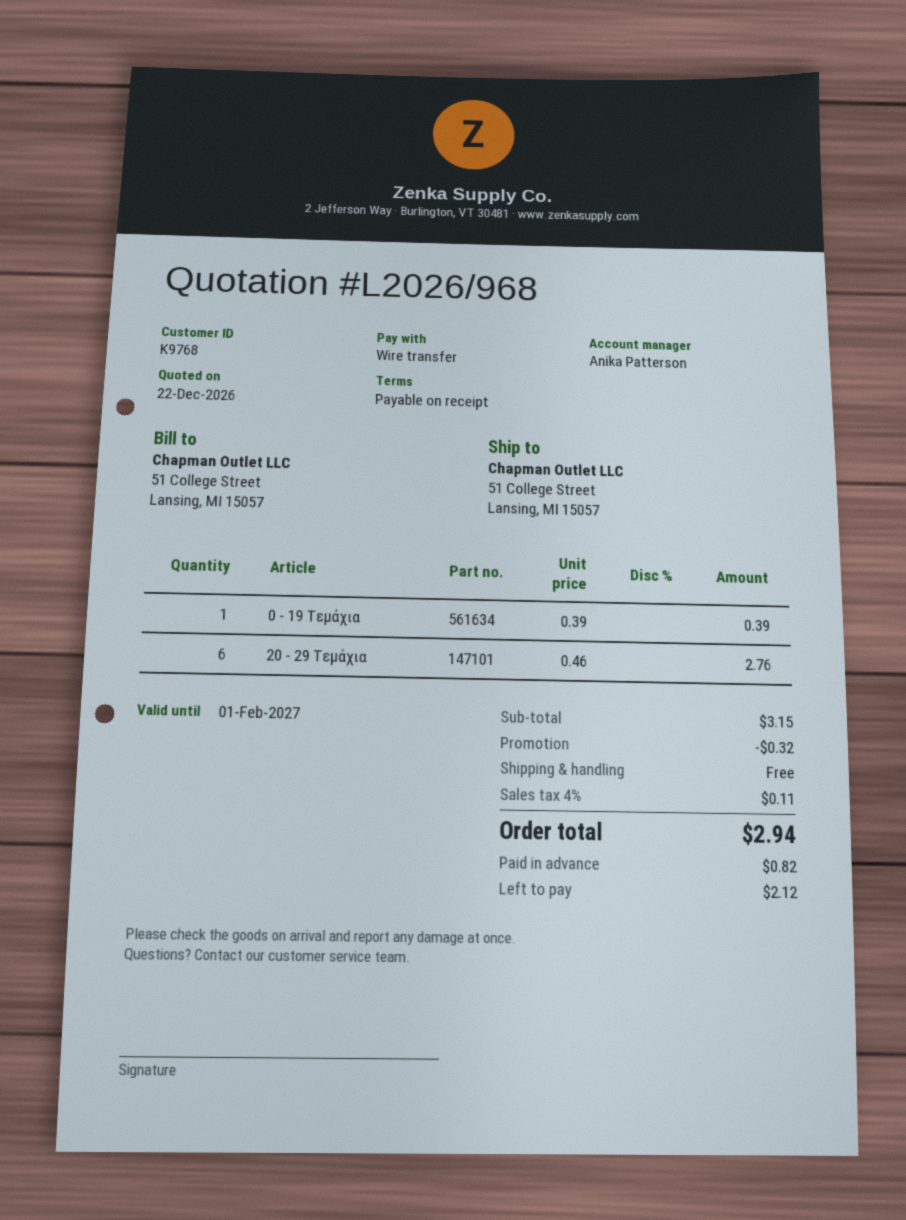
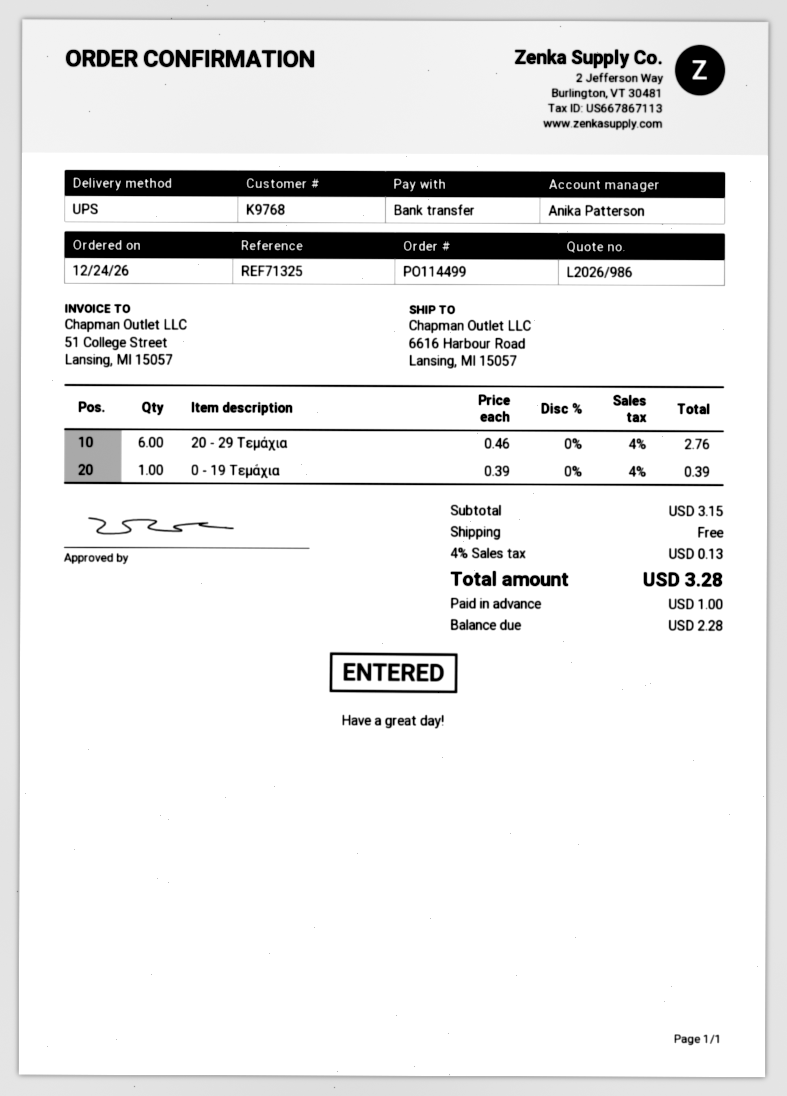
quote number: L2026/968 -> L2026/986
ship to: 51 College Street, Lansing, MI 15057 -> 6616 Harbour Road, Lansing, MI 15057
discount: 0.32 -> none
tax: 4% = 0.11 -> 4% = 0.13
total: 2.94 -> 3.28
deposit: 0.82 -> 1.00
balance: 2.12 -> 2.28

